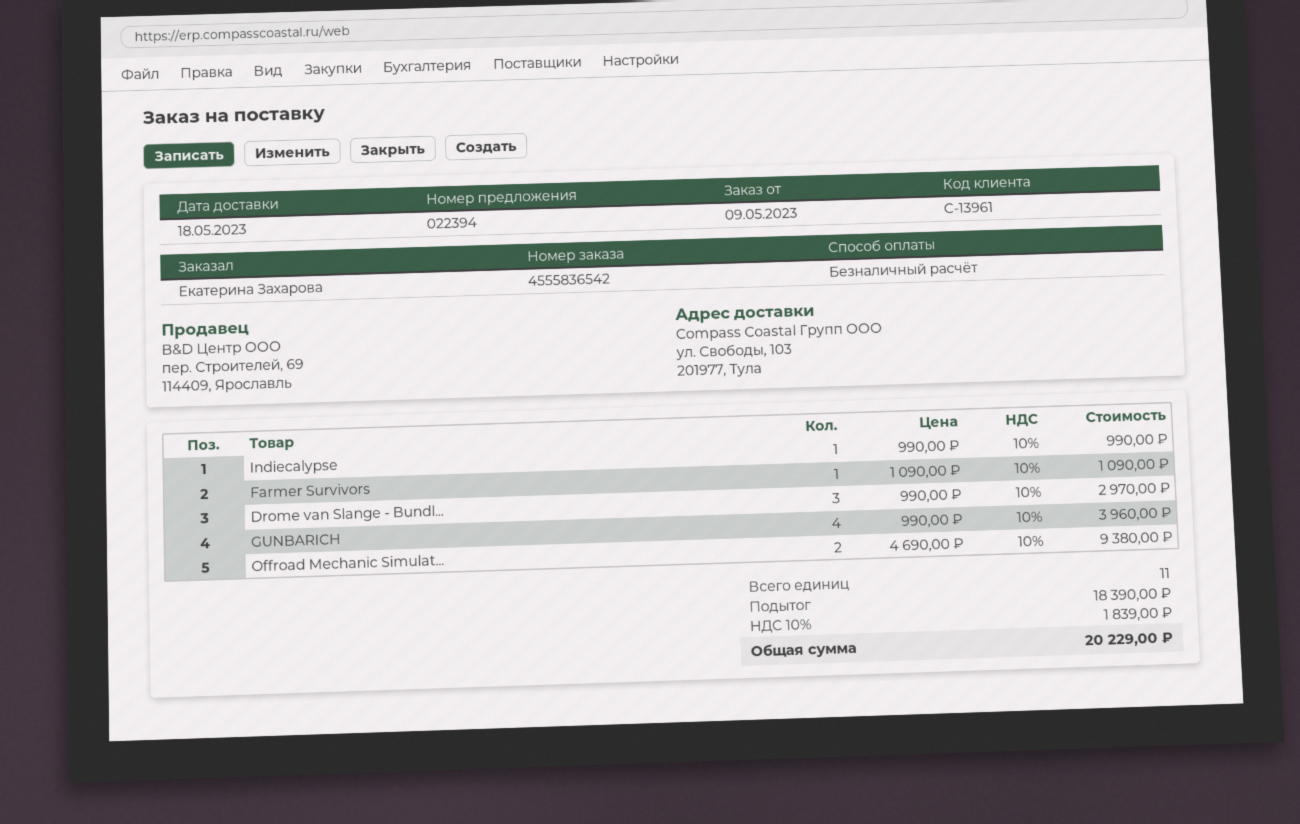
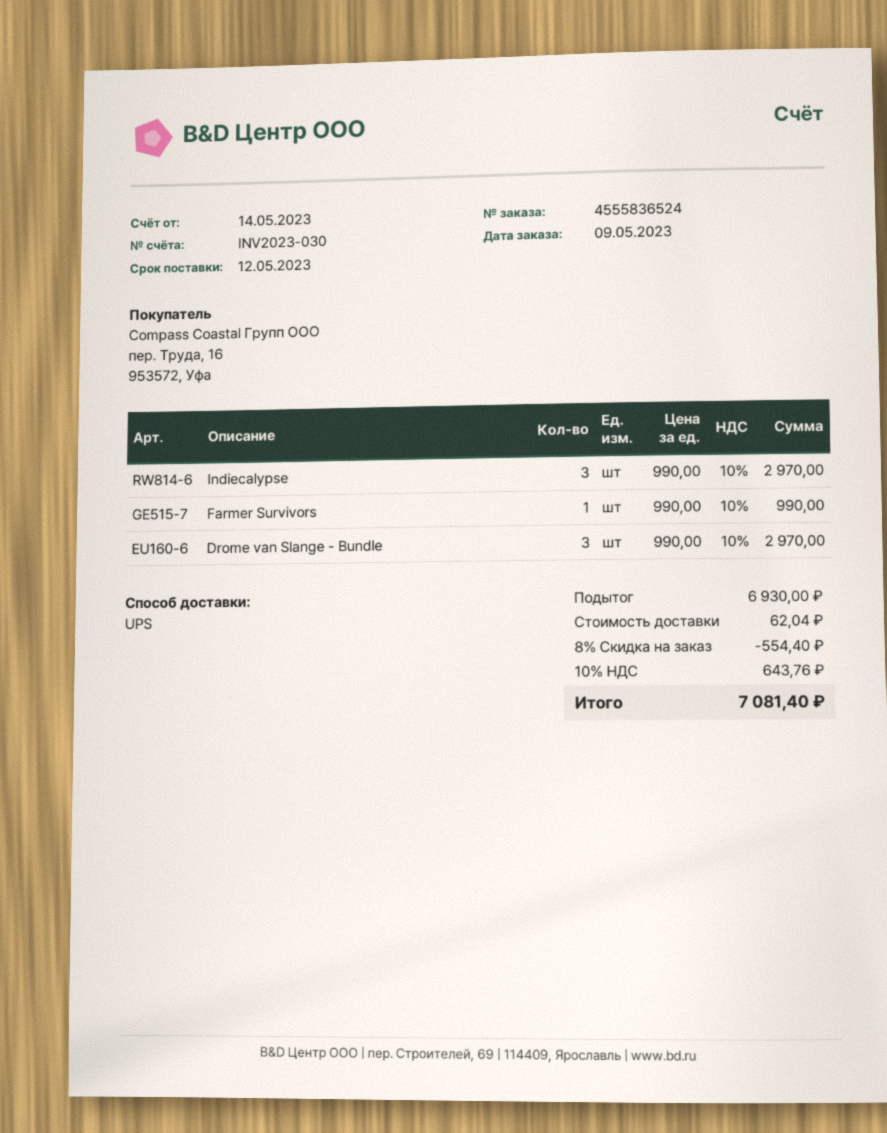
order number: 4555836542 -> 4555836524
delivery date: 2023-05-18 -> 2023-05-12
Indiecalypse: 1 x 990.00 = 990.00 -> 3 x 990.00 = 2970.00
Farmer Survivors: 1 x 1090.00 = 1090.00 -> 1 x 990.00 = 990.00
GUNBARICH: 4 x 990.00 = 3960.00 -> none
Offroad Mechanic Simulat...: 2 x 4690.00 = 9380.00 -> none
subtotal: 18390.00 -> 6930.00
discount: none -> 8% = 554.40
shipping: none -> 62.04
tax: 10% = 1839.00 -> 10% = 643.76
total: 20229.00 -> 7081.40

